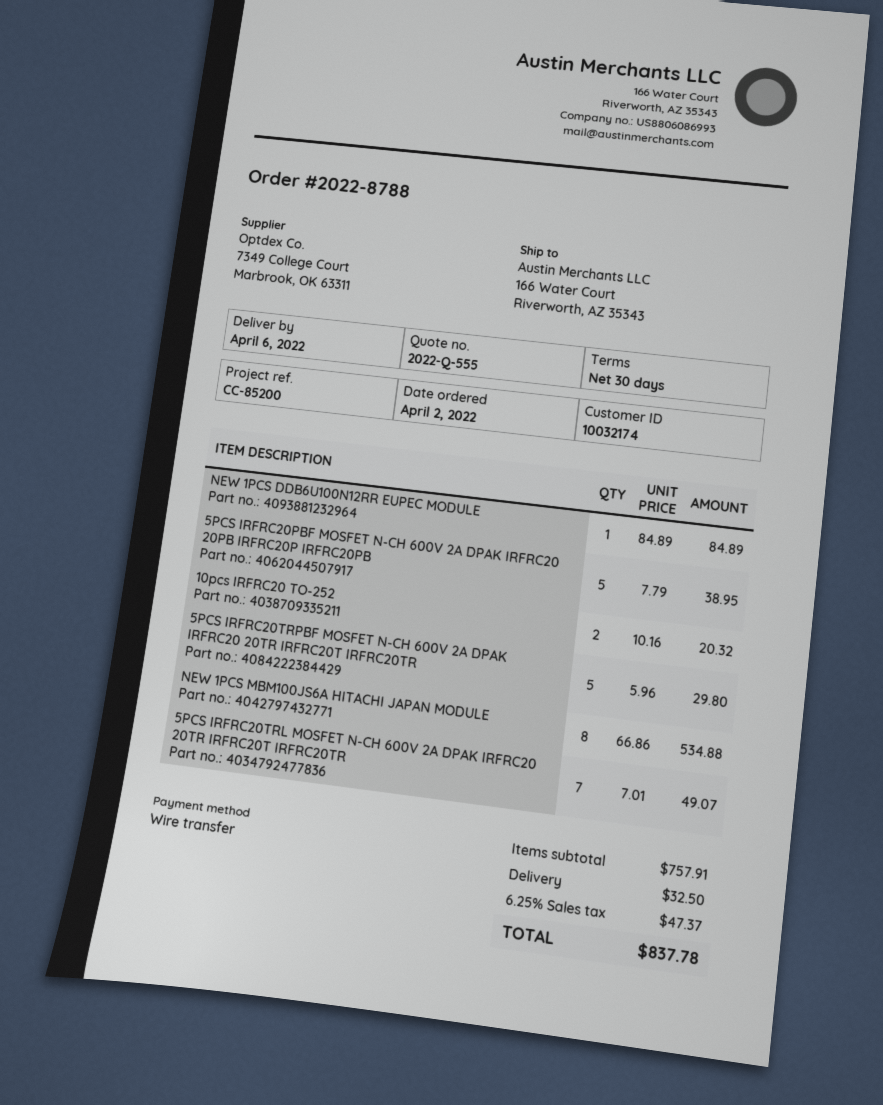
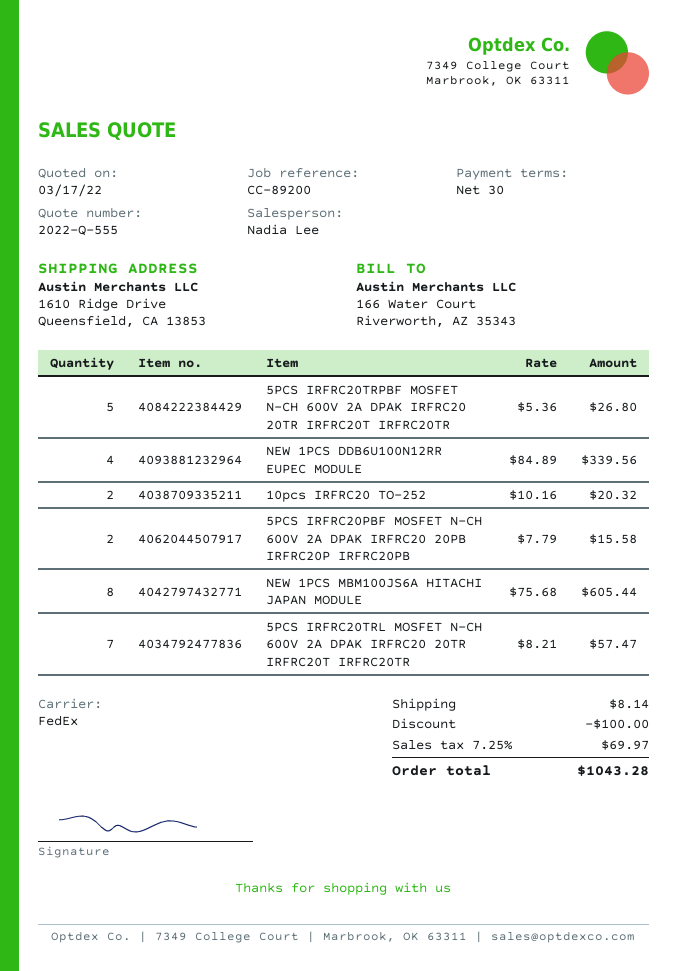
reference: CC-85200 -> CC-89200
ship to: 166 Water Court, Riverworth, AZ 35343 -> 1610 Ridge Drive, Queensfield, CA 13853
NEW 1PCS DDB6U100N12RR EUPEC MODULE: 1 x 84.89 = 84.89 -> 4 x 84.89 = 339.56
5PCS IRFRC20PBF MOSFET N-CH 600V 2A DPAK IRFRC20 20PB IRFRC20P IRFRC20PB: 5 x 7.79 = 38.95 -> 2 x 7.79 = 15.58
5PCS IRFRC20TRPBF MOSFET N-CH 600V 2A DPAK IRFRC20 20TR IRFRC20T IRFRC20TR: 5 x 5.96 = 29.80 -> 5 x 5.36 = 26.80
NEW 1PCS MBM100JS6A HITACHI JAPAN MODULE: 8 x 66.86 = 534.88 -> 8 x 75.68 = 605.44
5PCS IRFRC20TRL MOSFET N-CH 600V 2A DPAK IRFRC20 20TR IRFRC20T IRFRC20TR: 7 x 7.01 = 49.07 -> 7 x 8.21 = 57.47
discount: none -> 100.00
shipping: 32.50 -> 8.14
tax: 6.25% = 47.37 -> 7.25% = 69.97
total: 837.78 -> 1043.28

